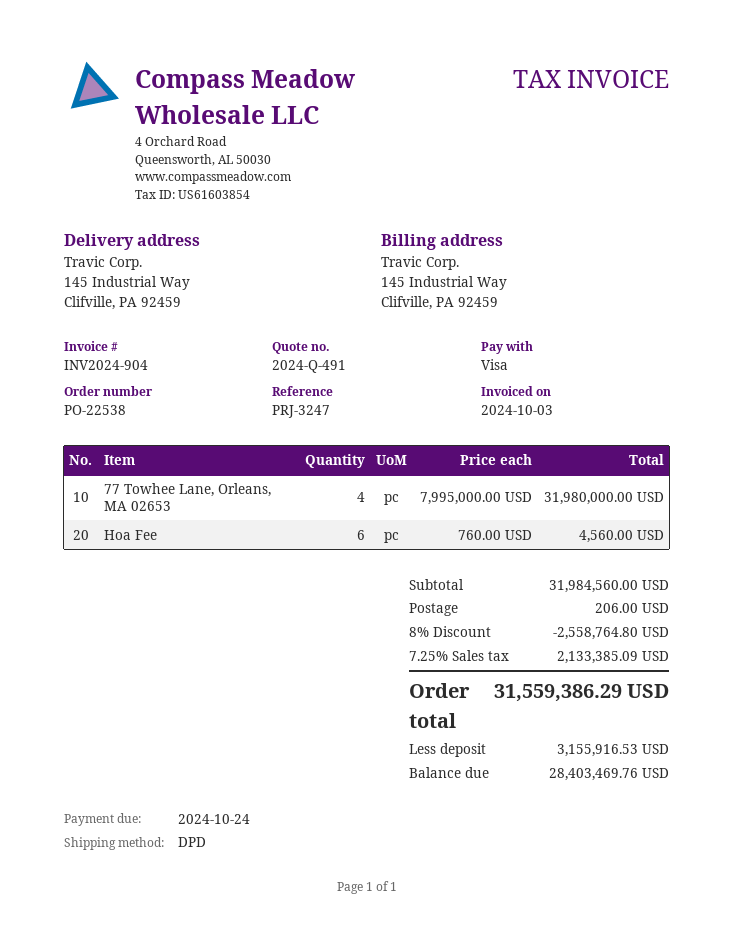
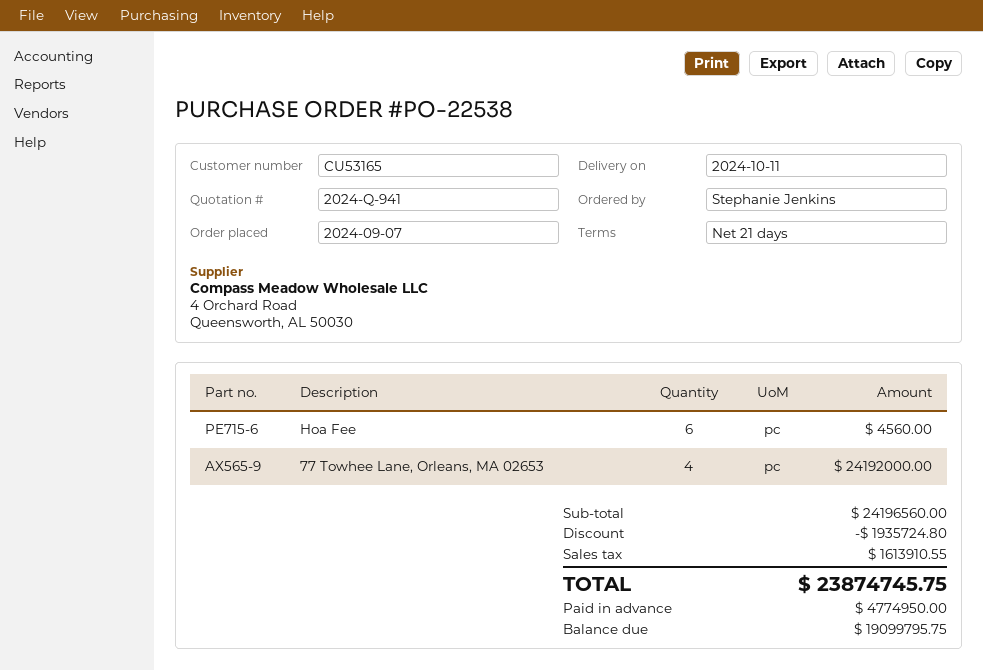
quote number: 2024-Q-491 -> 2024-Q-941
77 Towhee Lane, Orleans, MA 02653: 4 for 31980000.00 -> 4 for 24192000.00
subtotal: 31984560.00 -> 24196560.00
discount: 2558764.80 -> 1935724.80
shipping: 206.00 -> none
tax: 2133385.09 -> 1613910.55
total: 31559386.29 -> 23874745.75
deposit: 3155916.53 -> 4774950.00
balance: 28403469.76 -> 19099795.75

